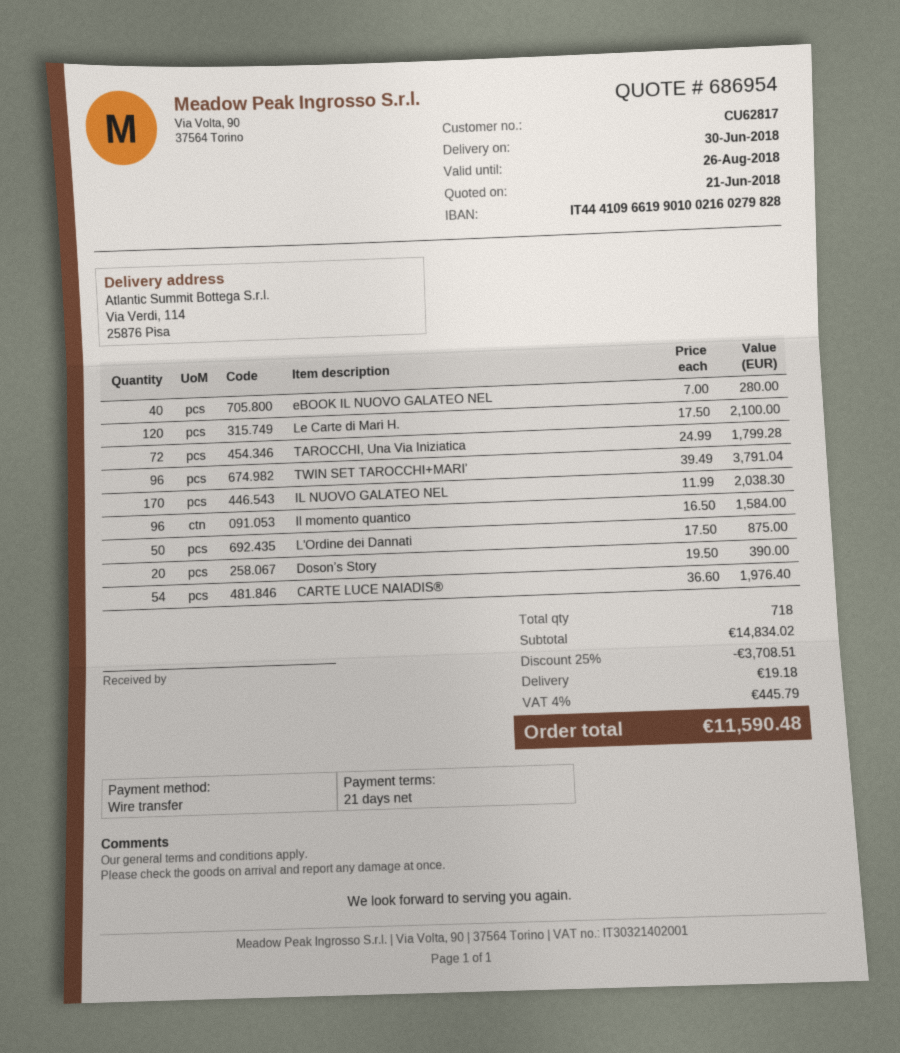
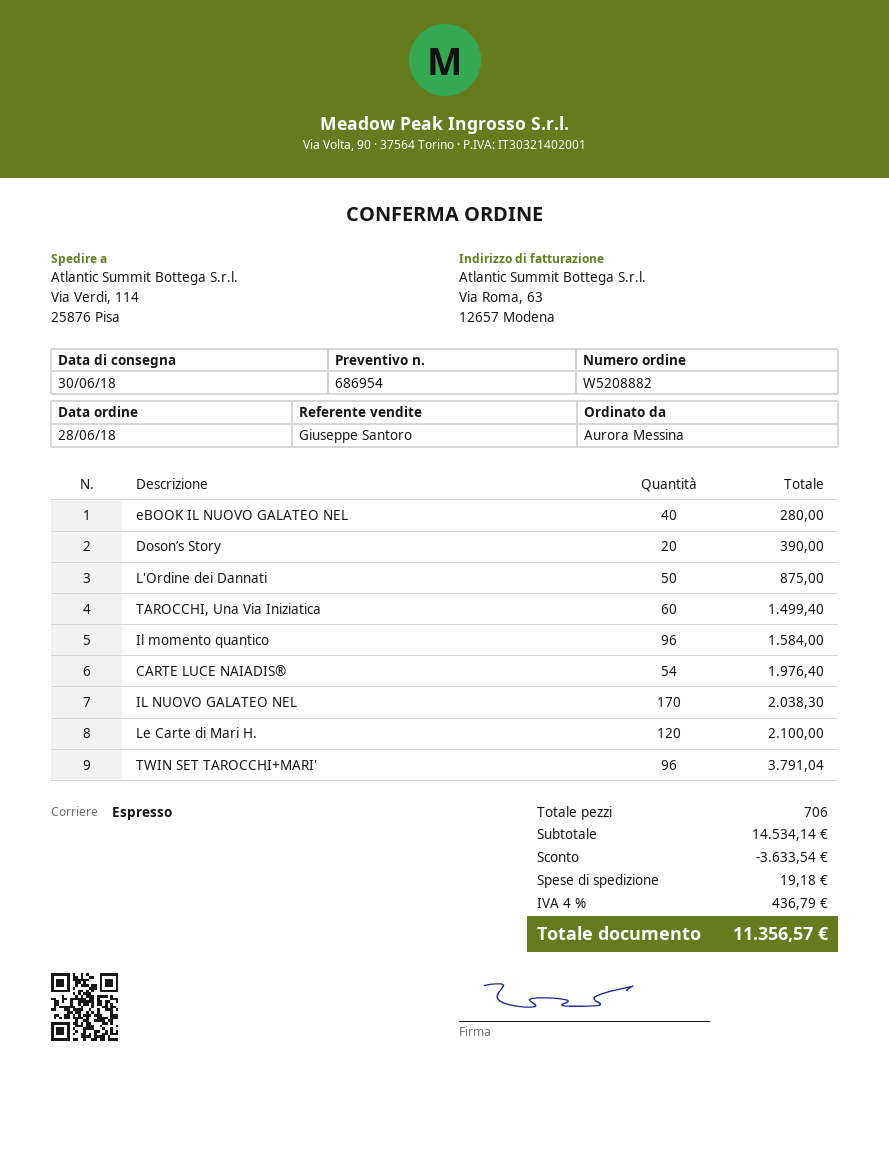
TAROCCHI, Una Via Iniziatica: 72 for 1799.28 -> 60 for 1499.40
total quantity: 718 -> 706
subtotal: 14834.02 -> 14534.14
discount: 3708.51 -> 3633.54
tax: 4% = 445.79 -> 4% = 436.79
total: 11590.48 -> 11356.57

